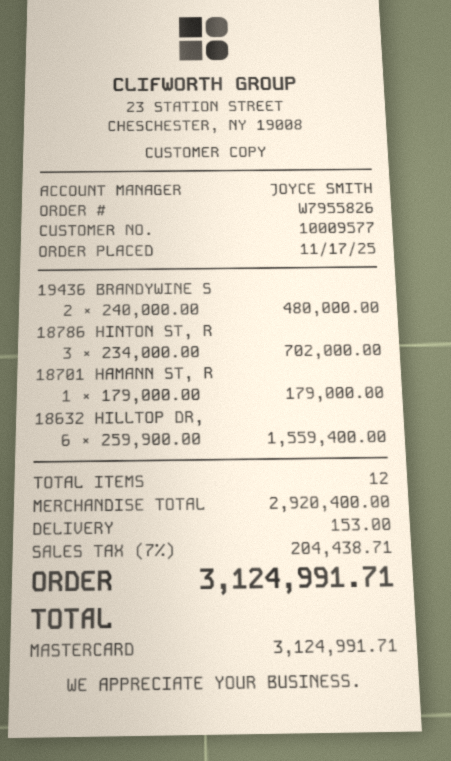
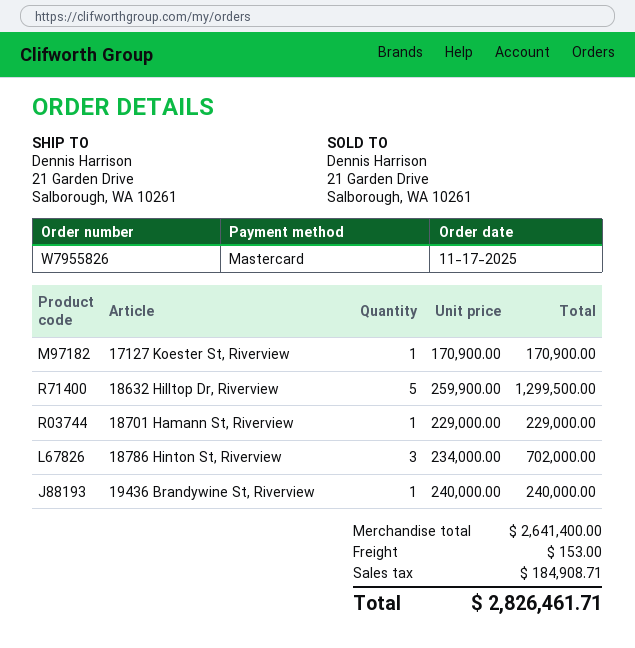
19436 BRANDYWINE S: 2 x 240000.00 = 480000.00 -> 1 x 240000.00 = 240000.00
18701 HAMANN ST, R: 1 x 179000.00 = 179000.00 -> 1 x 229000.00 = 229000.00
18632 HILLTOP DR,: 6 x 259900.00 = 1559400.00 -> 5 x 259900.00 = 1299500.00
17127 Koester St, Riverview: none -> 1 x 170900.00 = 170900.00
subtotal: 2920400.00 -> 2641400.00
tax: 204438.71 -> 184908.71
total: 3124991.71 -> 2826461.71

